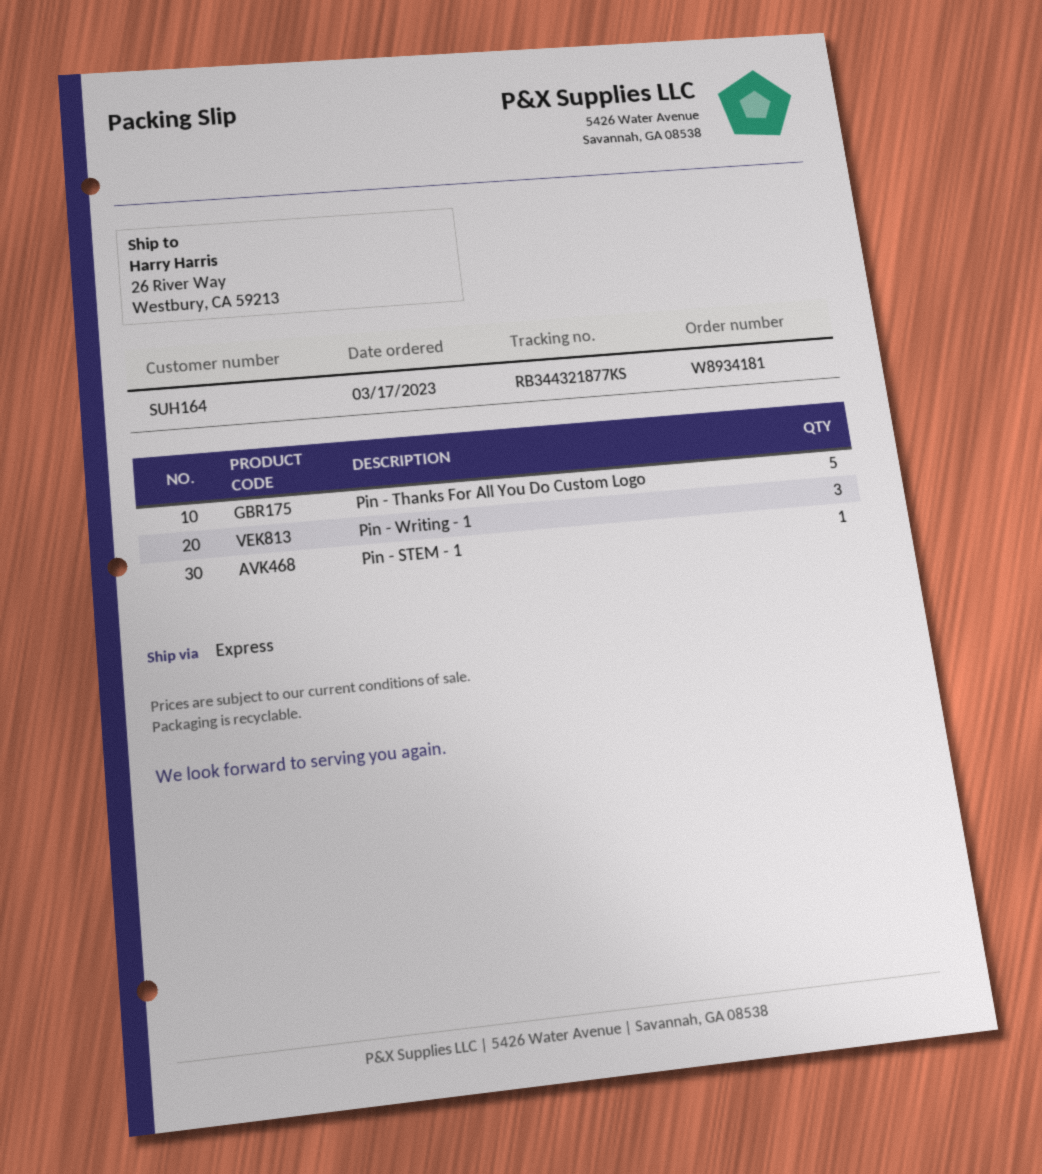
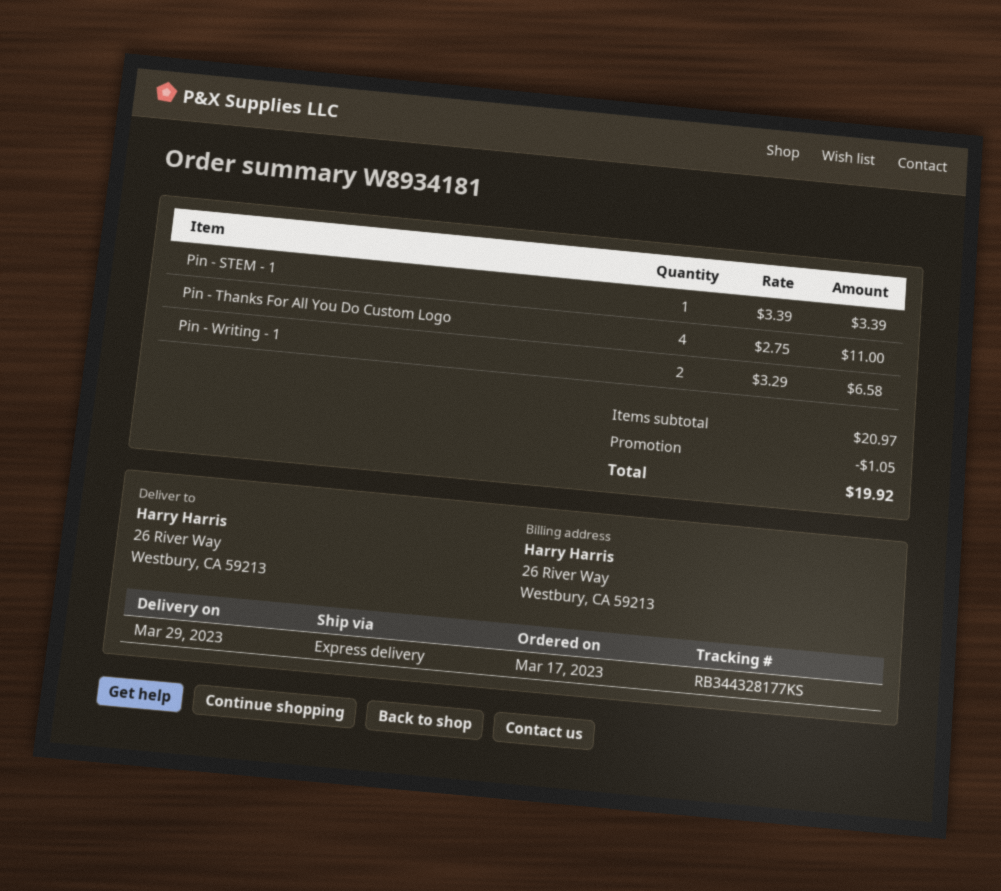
tracking number: RB344321877KS -> RB344328177KS
Pin - Thanks For All You Do Custom Logo: 5 -> 4
Pin - Writing - 1: 3 -> 2

